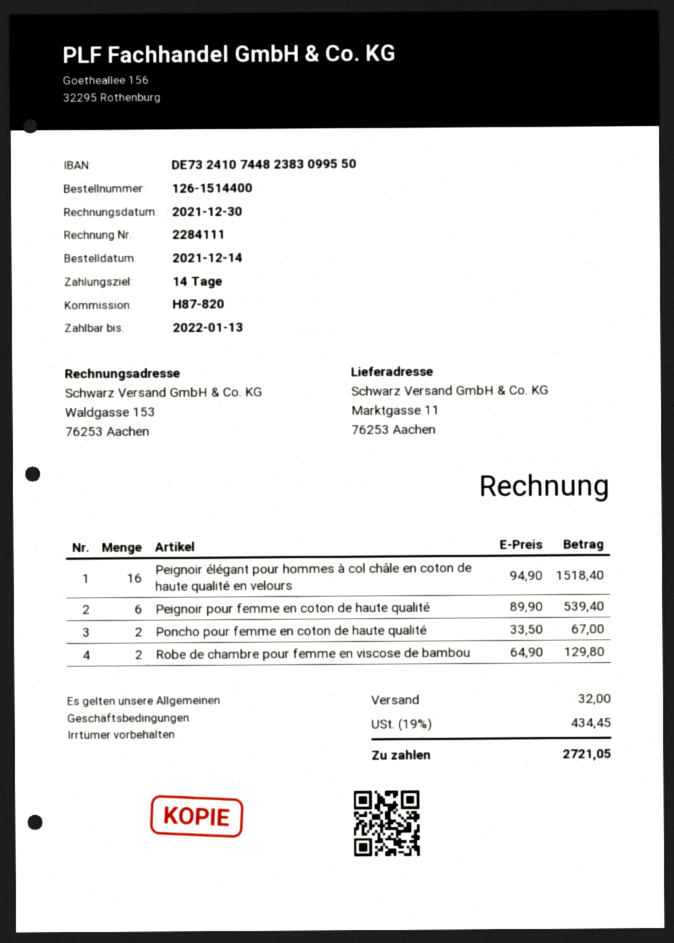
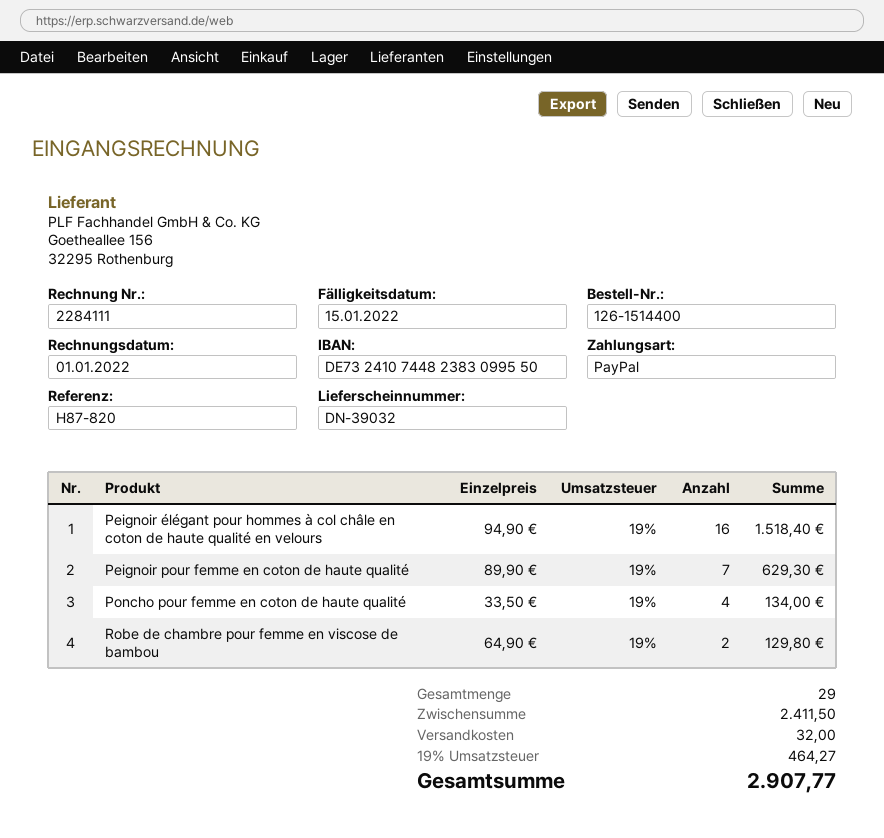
invoice date: 2021-12-30 -> 2022-01-01
due date: 2022-01-13 -> 2022-01-15
Peignoir pour femme en coton de haute qualité: 6 x 89.90 = 539.40 -> 7 x 89.90 = 629.30
Poncho pour femme en coton de haute qualité: 2 x 33.50 = 67.00 -> 4 x 33.50 = 134.00
tax: 19% = 434.45 -> 19% = 464.27
total: 2721.05 -> 2907.77

